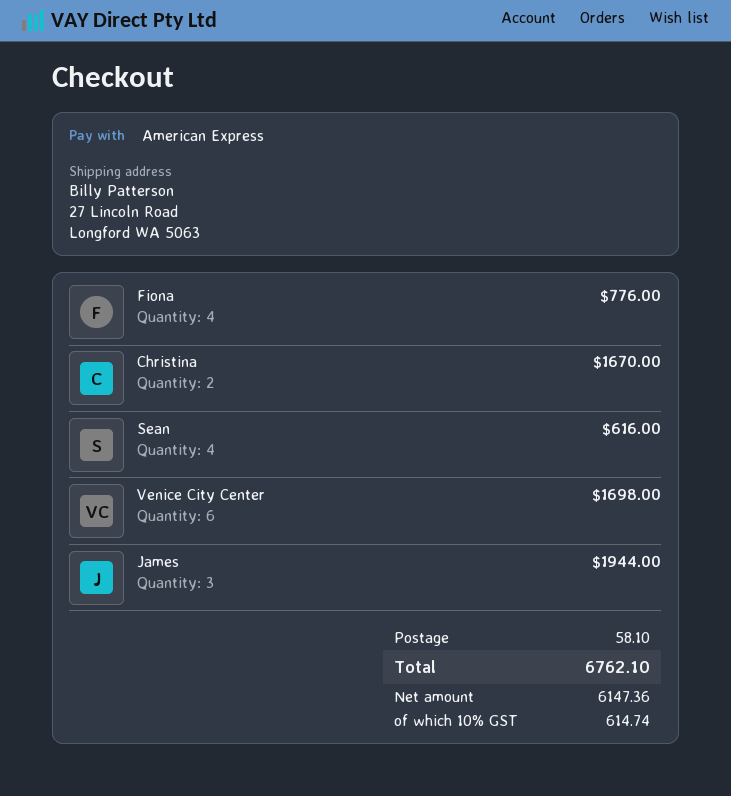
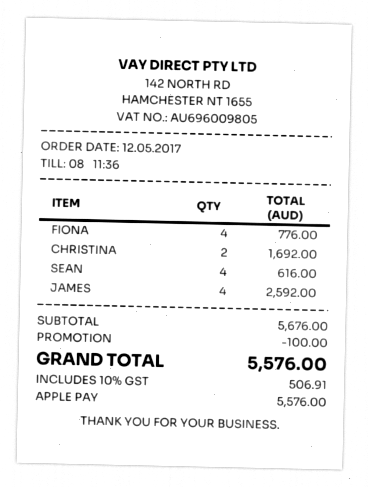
payment method: American Express -> Apple Pay
Christina: 2 for 1670.00 -> 2 for 1692.00
Venice City Center: 6 for 1698.00 -> none
James: 3 for 1944.00 -> 4 for 2592.00
discount: none -> 100.00
shipping: 58.10 -> none
tax: 10% = 614.74 -> 10% = 506.91
total: 6762.10 -> 5576.00

